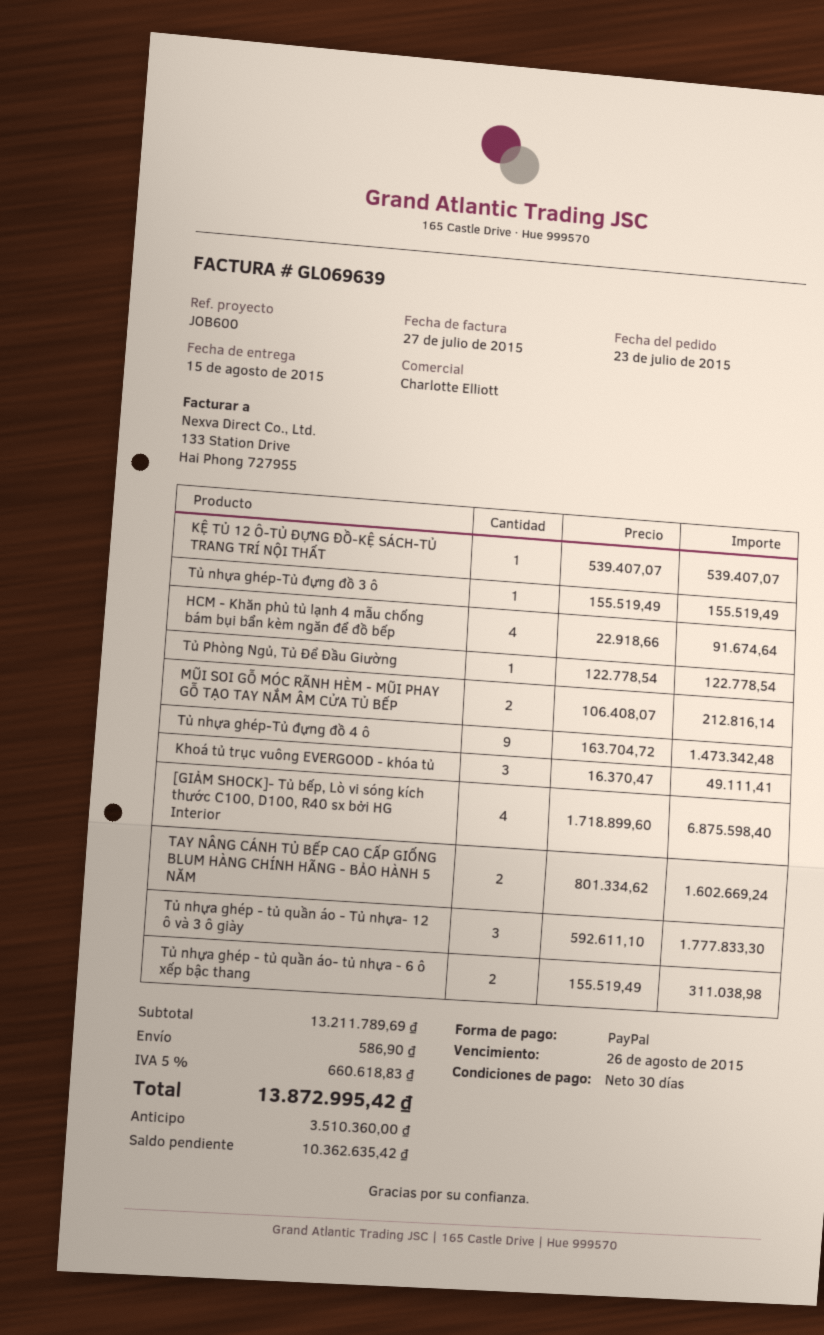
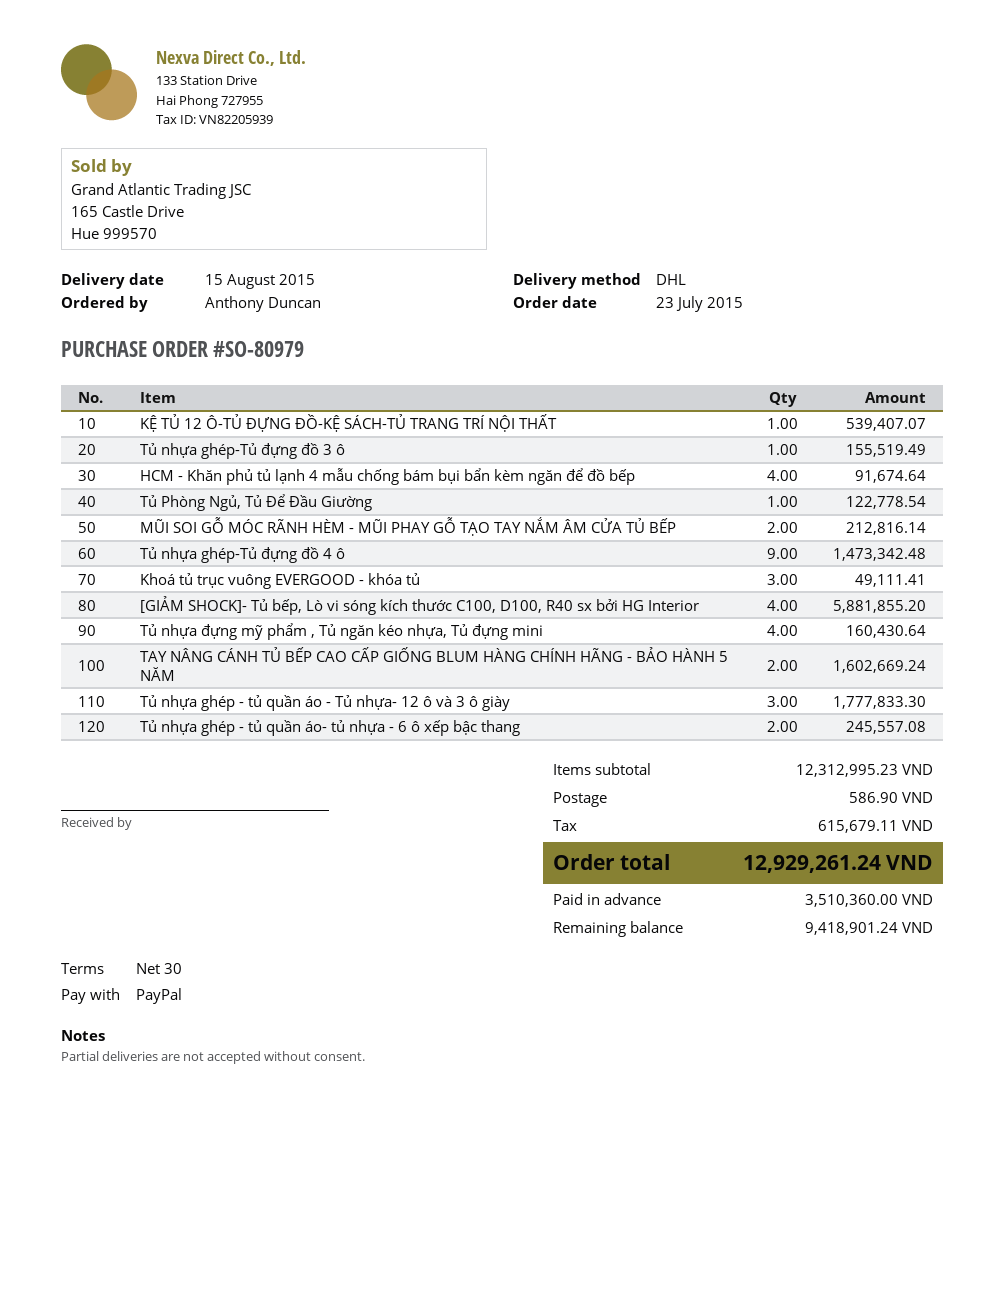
[GIẢM SHOCK]- Tủ bếp, Lò vi sóng kích thước C100, D100, R40 sx bởi HG Interior: 4 for 6875598.40 -> 4 for 5881855.20
Tủ nhựa ghép - tủ quần áo- tủ nhựa - 6 ô xếp bậc thang: 2 for 311038.98 -> 2 for 245557.08
Tủ nhựa đựng mỹ phẩm , Tủ ngăn kéo nhựa, Tủ đựng mini: none -> 4 for 160430.64
subtotal: 13211789.69 -> 12312995.23
tax: 660618.83 -> 615679.11
total: 13872995.42 -> 12929261.24
balance: 10362635.42 -> 9418901.24

